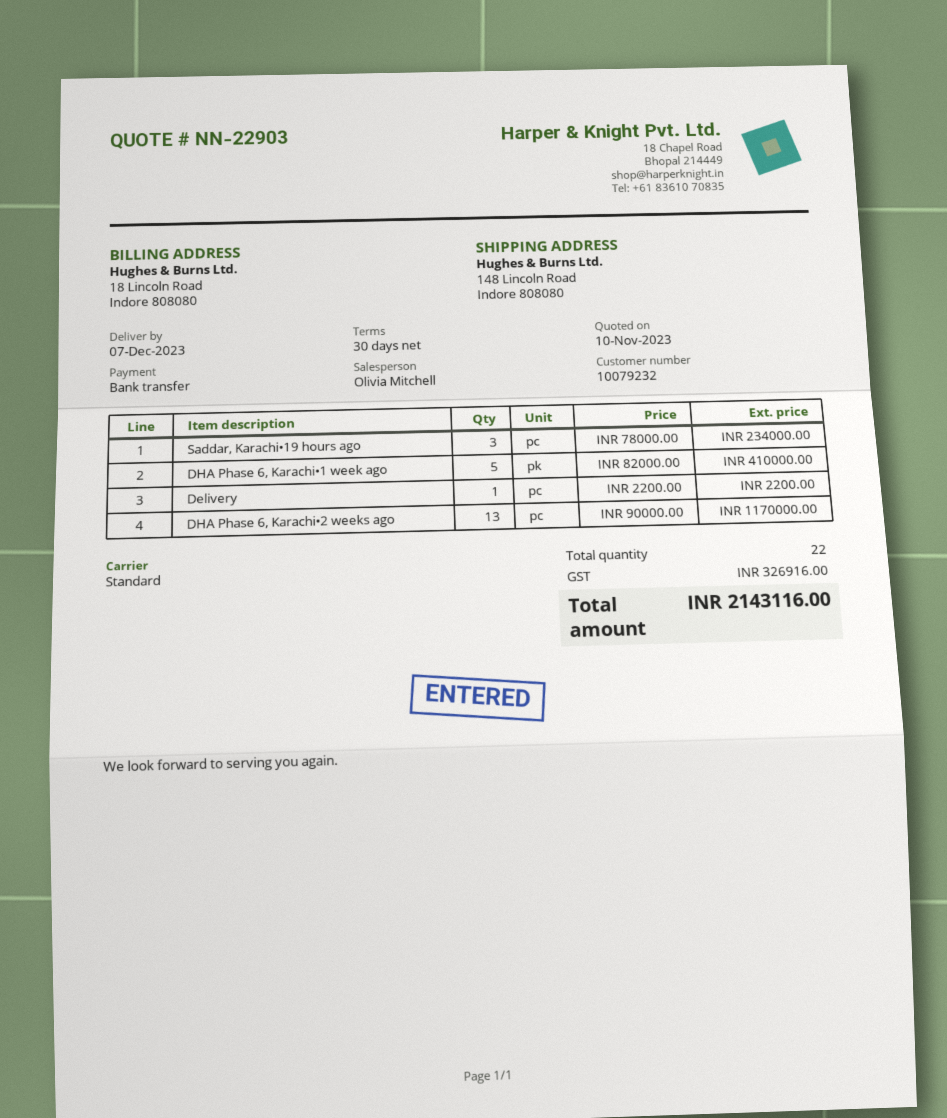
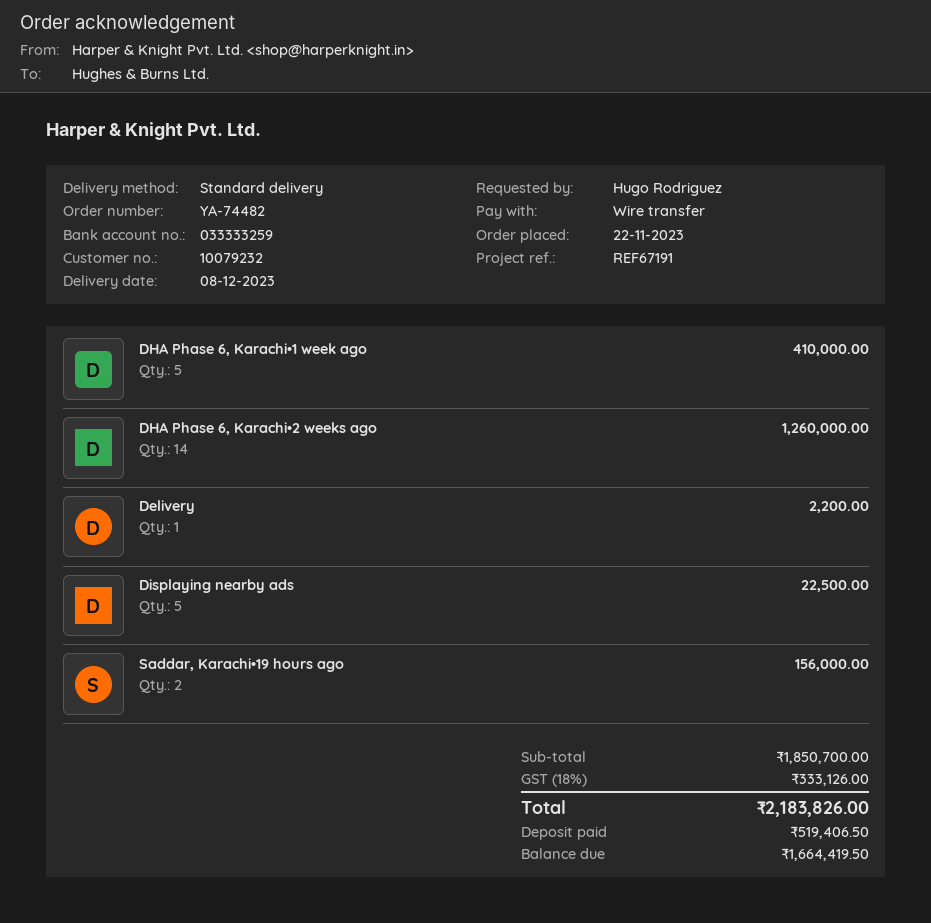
delivery date: 2023-12-07 -> 2023-12-08
Saddar, Karachi•19 hours ago: 3 for 234000.00 -> 2 for 156000.00
DHA Phase 6, Karachi•2 weeks ago: 13 for 1170000.00 -> 14 for 1260000.00
Displaying nearby ads: none -> 5 for 22500.00
tax: 326916.00 -> 333126.00
total: 2143116.00 -> 2183826.00

